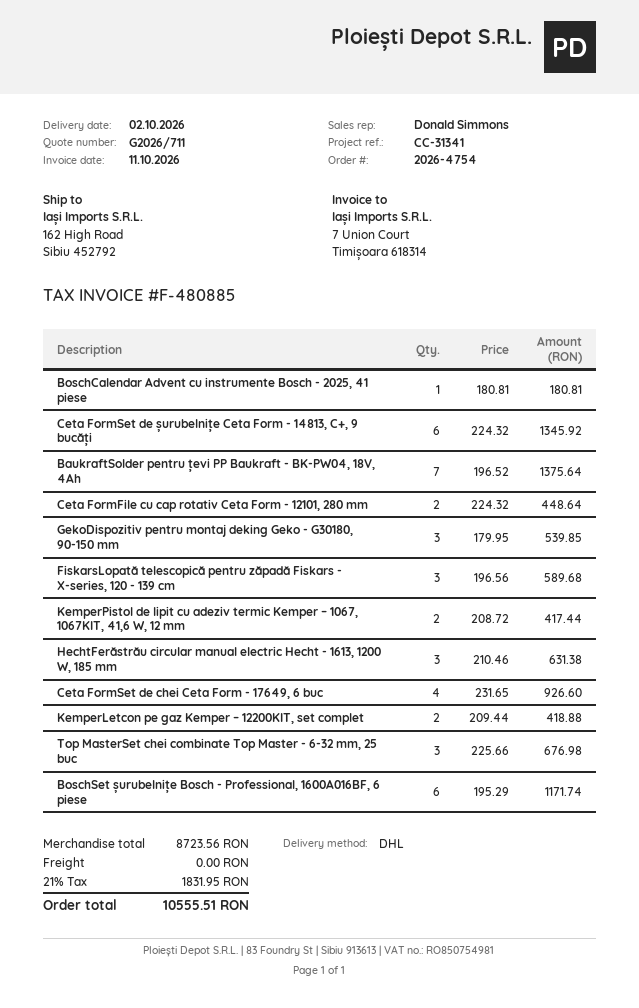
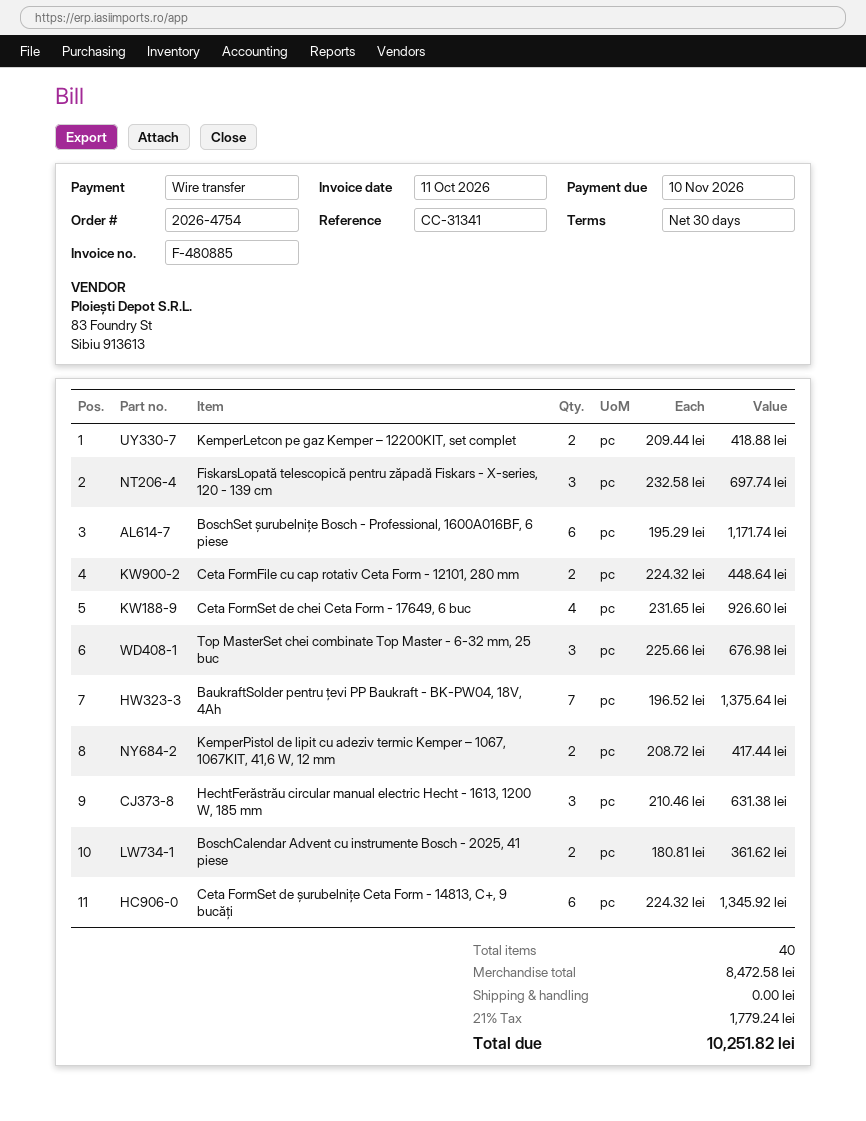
BoschCalendar Advent cu instrumente Bosch - 2025, 41 piese: 1 x 180.81 = 180.81 -> 2 x 180.81 = 361.62
GekoDispozitiv pentru montaj deking Geko - G30180, 90-150 mm: 3 x 179.95 = 539.85 -> none
FiskarsLopată telescopică pentru zăpadă Fiskars - X-series, 120 - 139 cm: 3 x 196.56 = 589.68 -> 3 x 232.58 = 697.74
subtotal: 8723.56 -> 8472.58
tax: 21% = 1831.95 -> 21% = 1779.24
total: 10555.51 -> 10251.82

